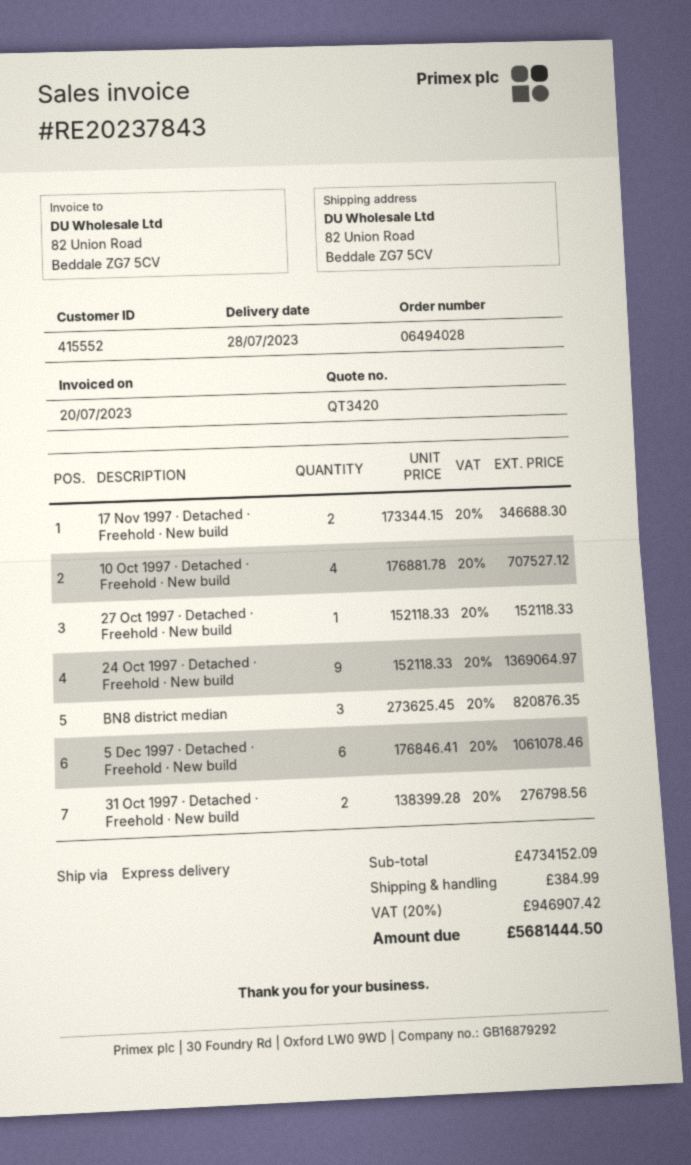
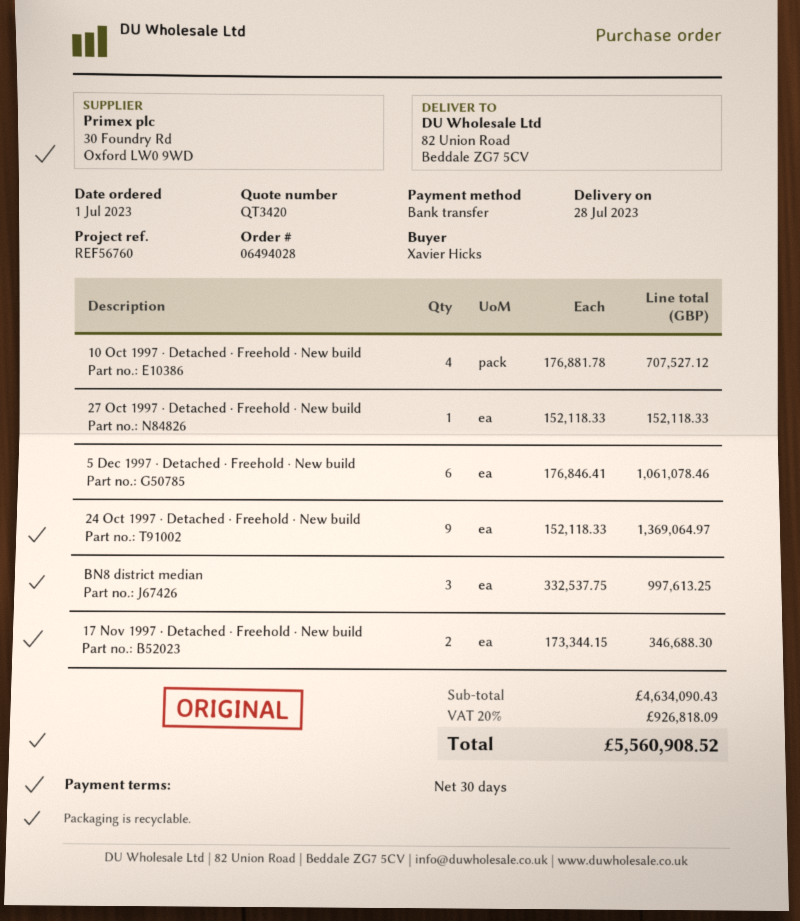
BN8 district median: 3 x 273625.45 = 820876.35 -> 3 x 332537.75 = 997613.25
31 Oct 1997 · Detached · Freehold · New build: 2 x 138399.28 = 276798.56 -> none
subtotal: 4734152.09 -> 4634090.43
shipping: 384.99 -> none
tax: 20% = 946907.42 -> 20% = 926818.09
total: 5681444.50 -> 5560908.52

